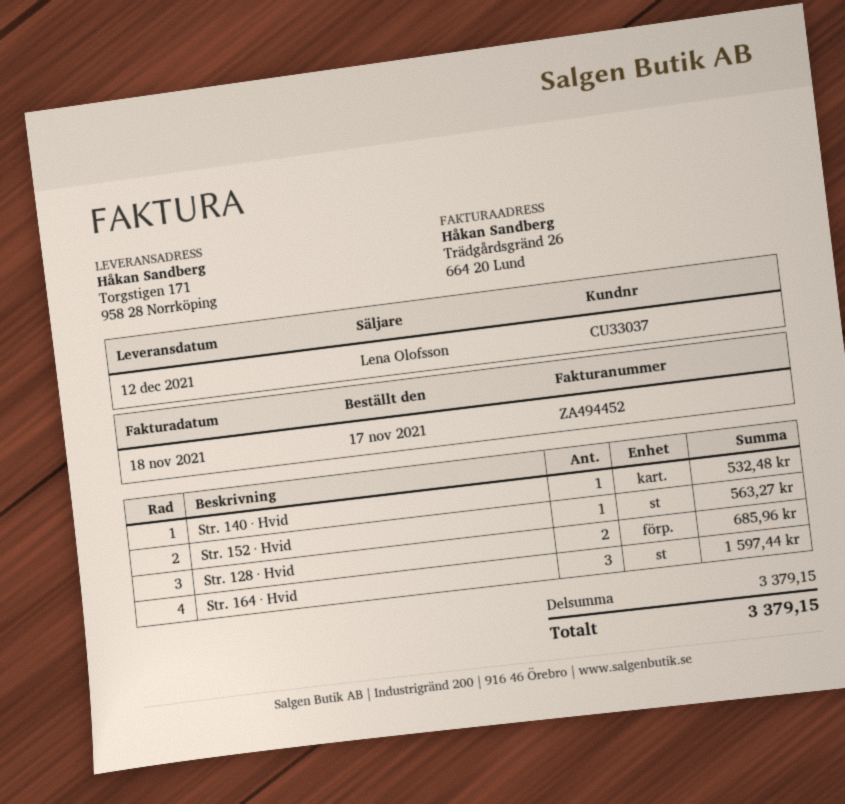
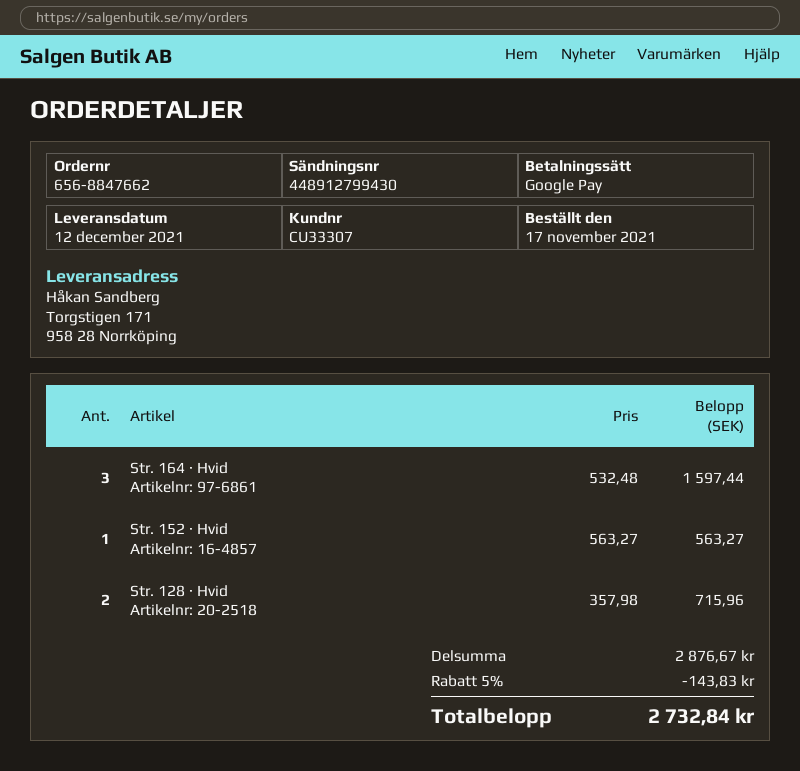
customer number: CU33037 -> CU33307
Str. 140 · Hvid: 1 for 532.48 -> none
Str. 128 · Hvid: 2 for 685.96 -> 2 for 715.96
subtotal: 3379.15 -> 2876.67
discount: none -> 5% = 143.83
total: 3379.15 -> 2732.84

